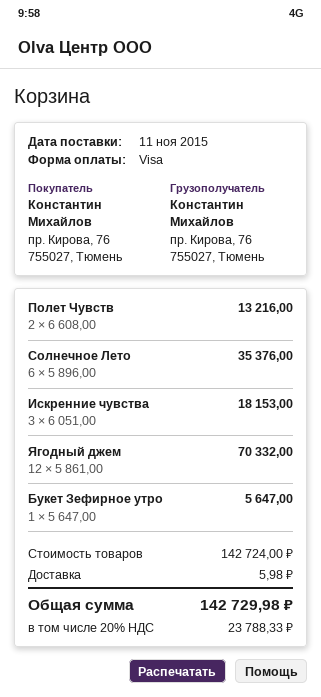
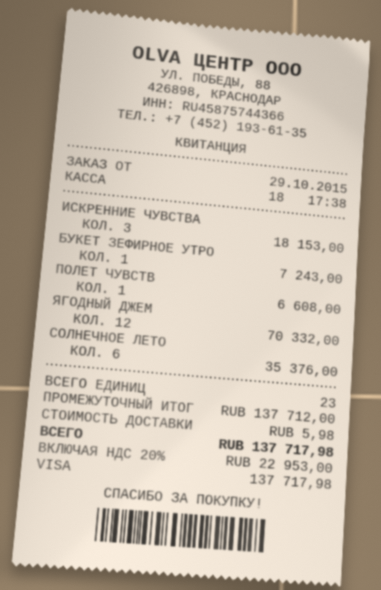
Полет Чувств: 2 for 13216.00 -> 1 for 6608.00
Букет Зефирное утро: 1 for 5647.00 -> 1 for 7243.00
subtotal: 142724.00 -> 137712.00
tax: 20% = 23788.33 -> 20% = 22953.00
total: 142729.98 -> 137717.98

